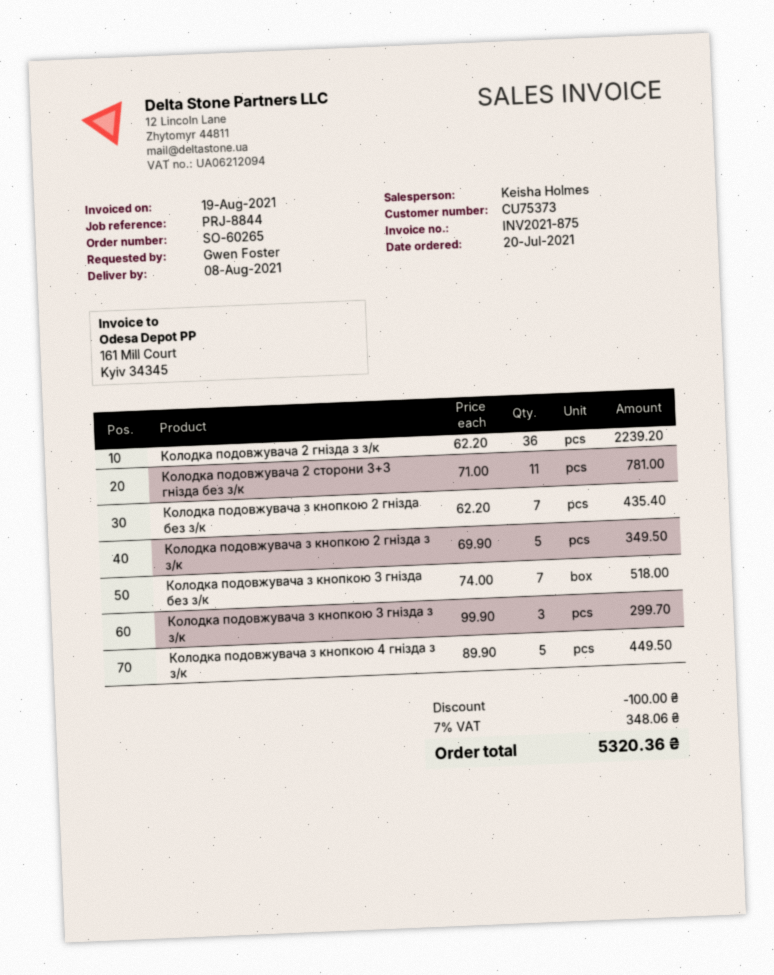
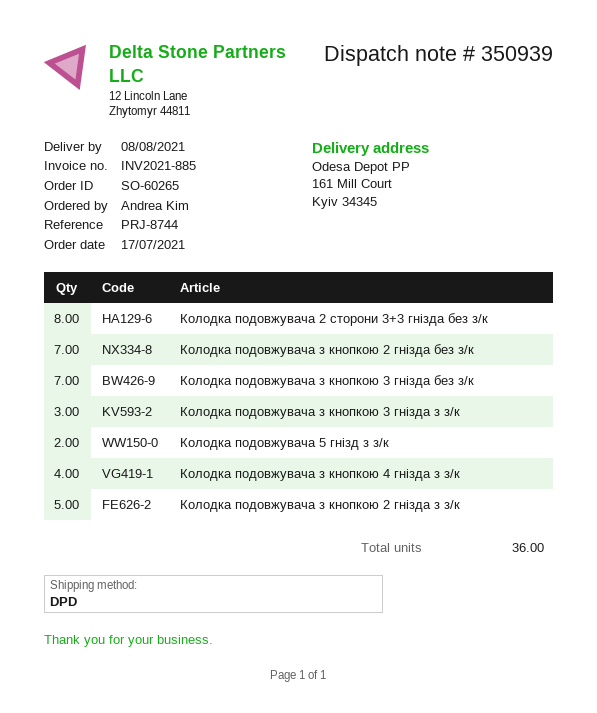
order date: 2021-07-20 -> 2021-07-17
invoice number: INV2021-875 -> INV2021-885
reference: PRJ-8844 -> PRJ-8744
ordered by: Gwen Foster -> Andrea Kim
Колодка подовжувача 2 гнізда з з/к: 36 -> none
Колодка подовжувача 2 сторони 3+3 гнізда без з/к: 11 -> 8
Колодка подовжувача з кнопкою 4 гнізда з з/к: 5 -> 4
Колодка подовжувача 5 гнізд з з/к: none -> 2

